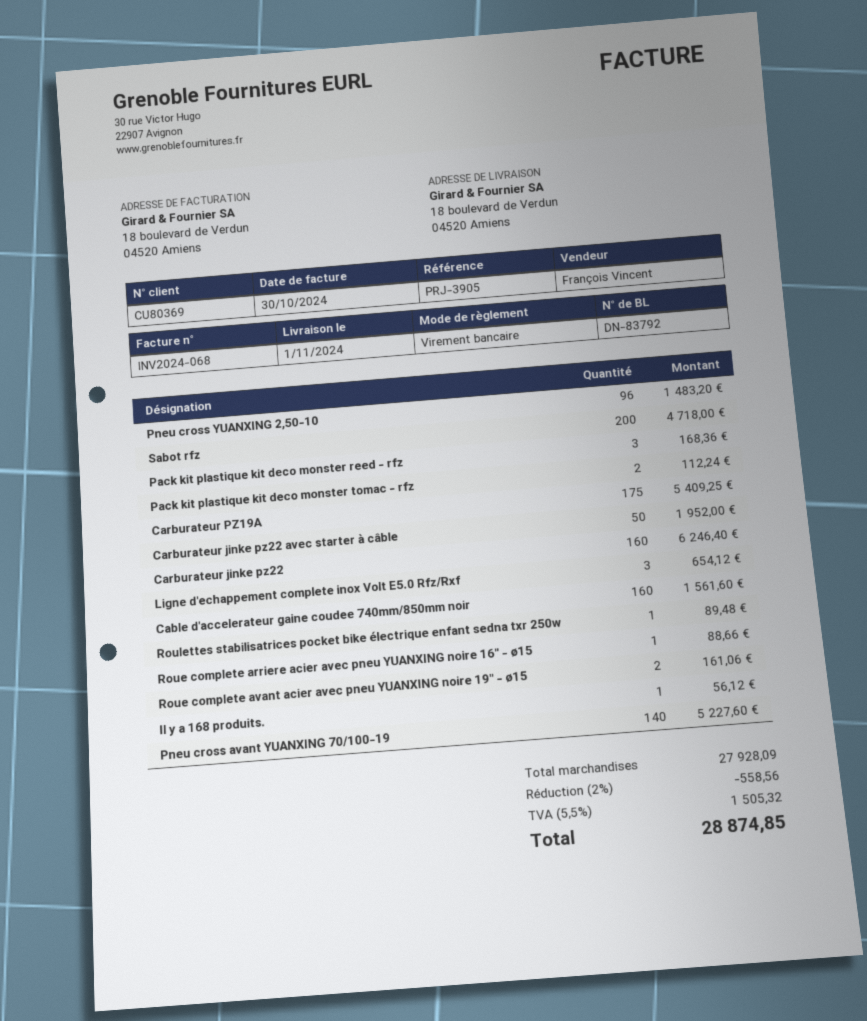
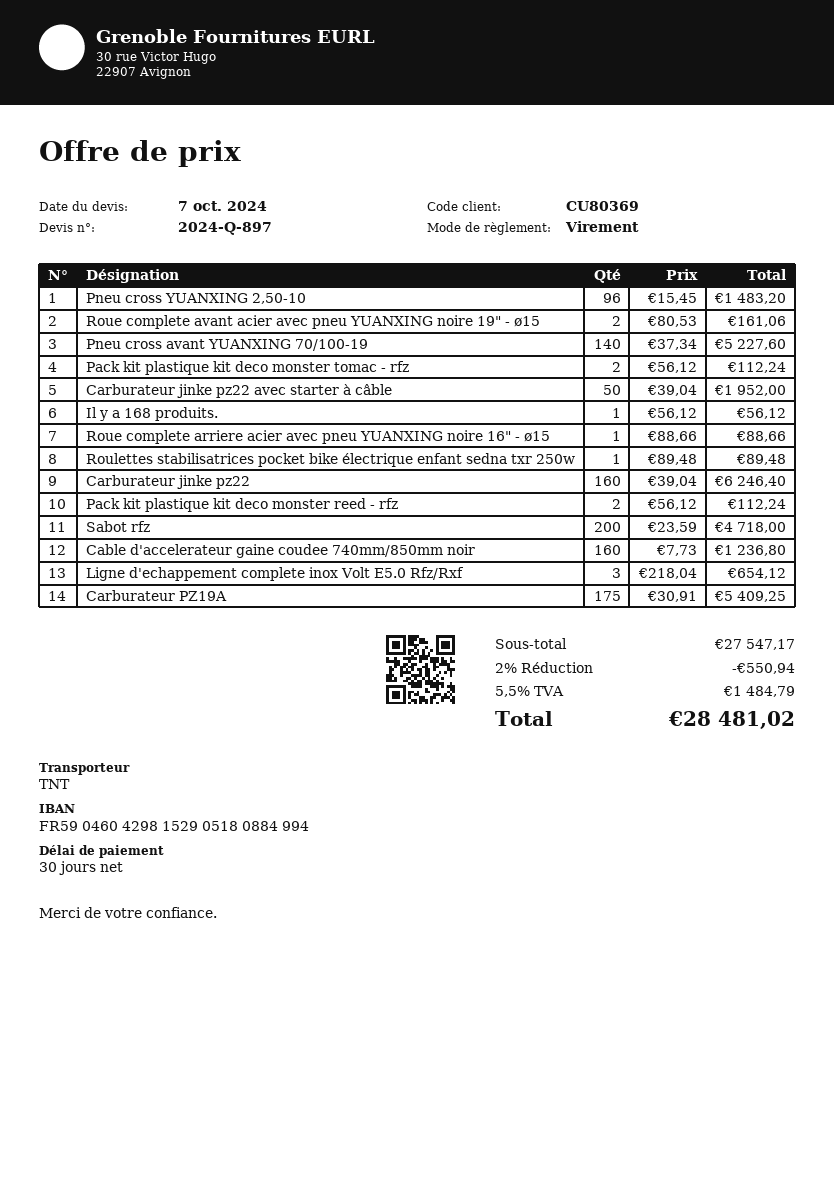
Pack kit plastique kit deco monster reed - rfz: 3 for 168.36 -> 2 for 112.24
Cable d'accelerateur gaine coudee 740mm/850mm noir: 160 for 1561.60 -> 160 for 1236.80
subtotal: 27928.09 -> 27547.17
discount: 2% = 558.56 -> 2% = 550.94
tax: 5.5% = 1505.32 -> 5.5% = 1484.79
total: 28874.85 -> 28481.02

